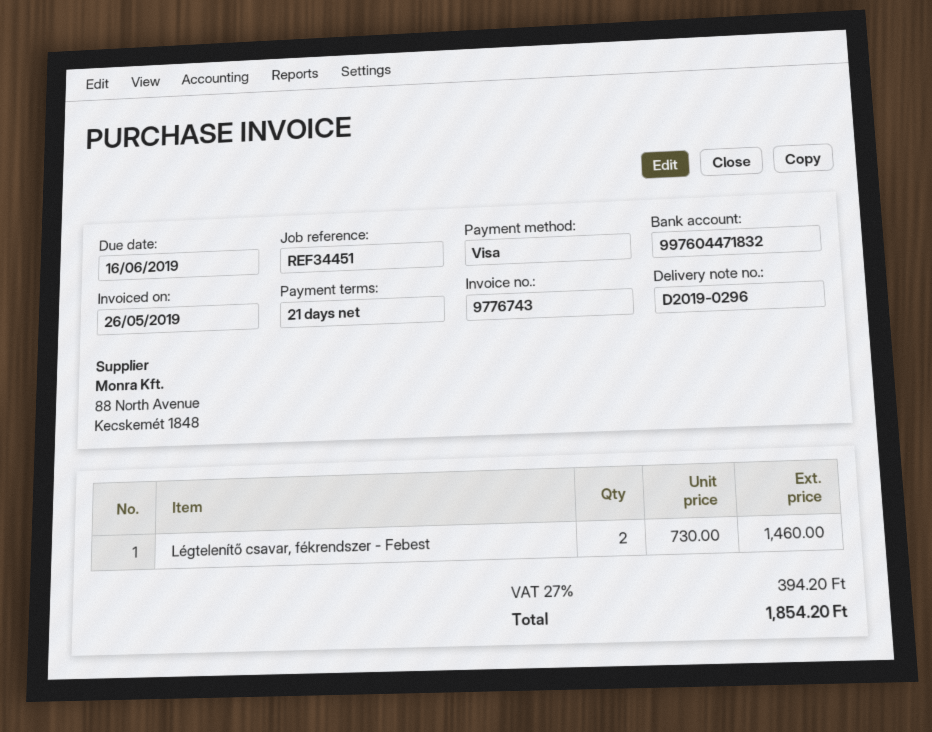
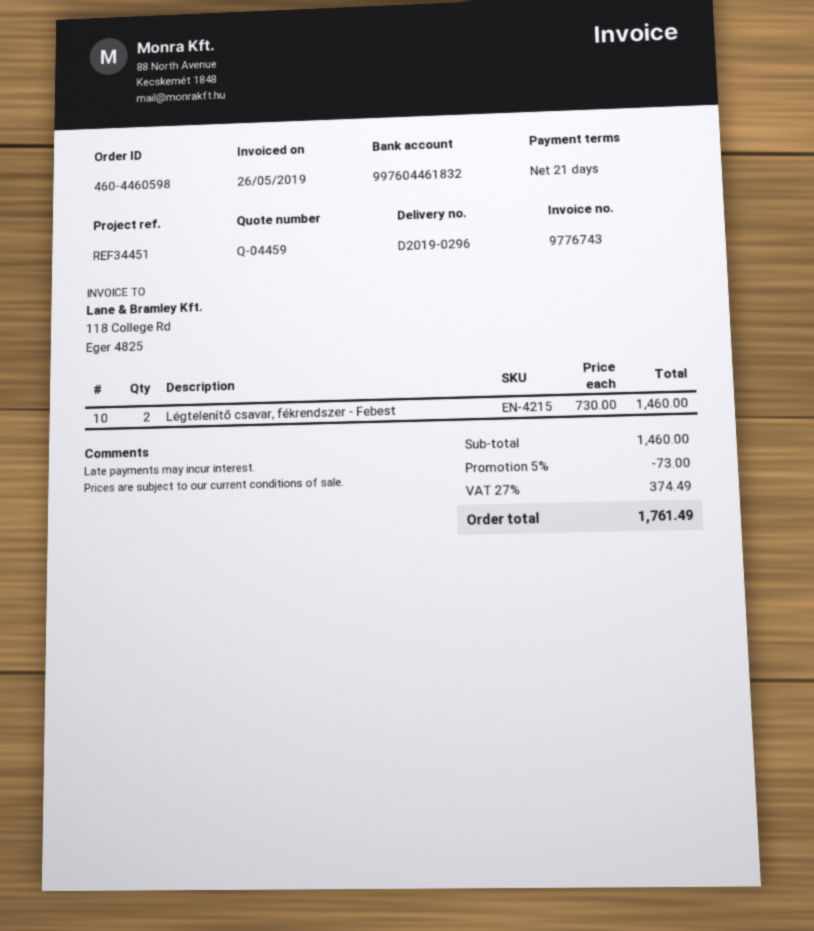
bank account: 997604471832 -> 997604461832
discount: none -> 5% = 73.00
tax: 27% = 394.20 -> 27% = 374.49
total: 1854.20 -> 1761.49

